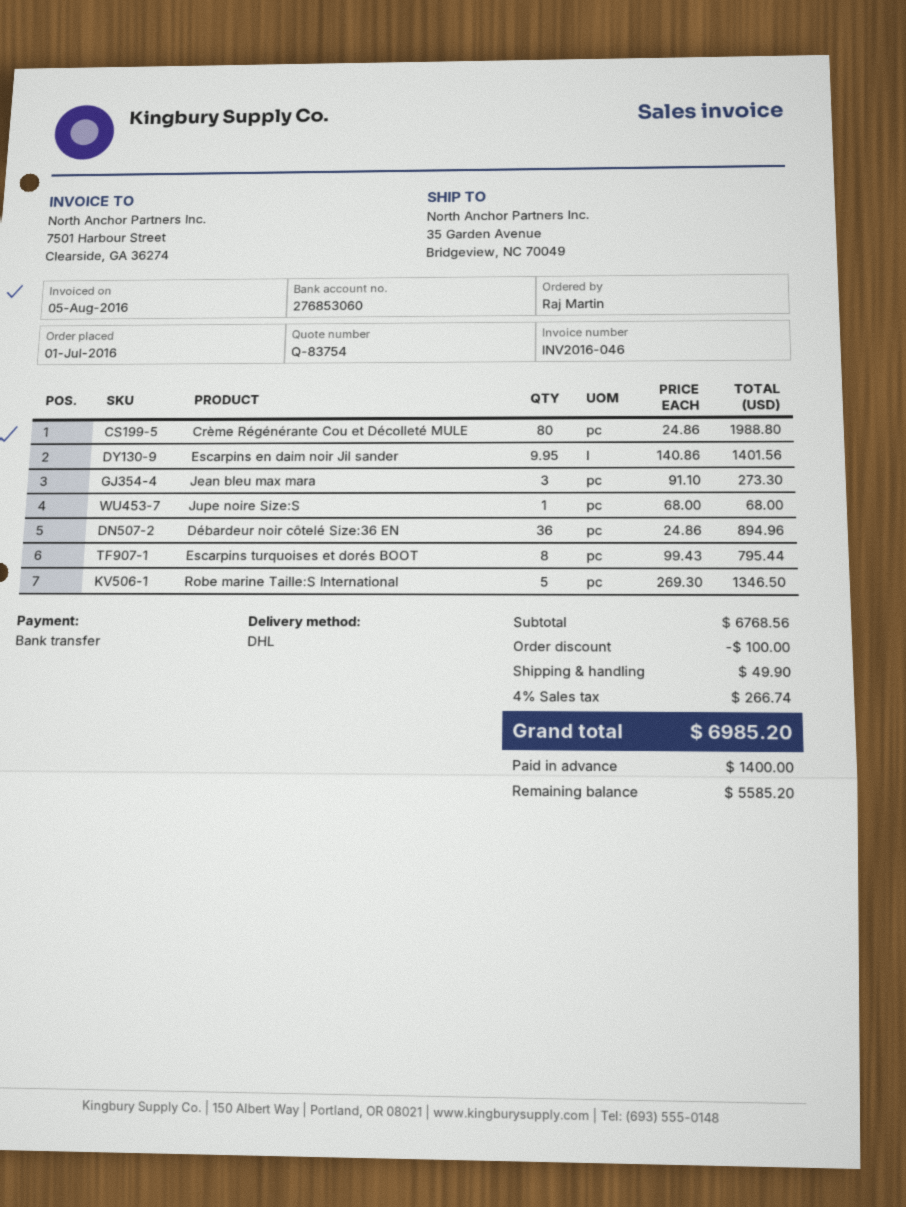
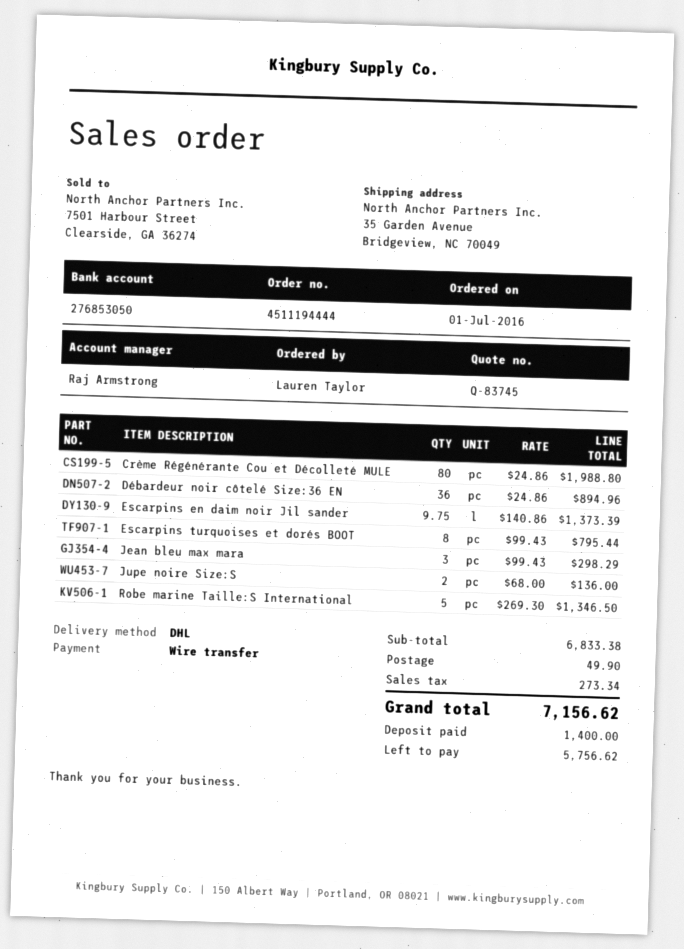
quote number: Q-83754 -> Q-83745
ordered by: Raj Martin -> Lauren Taylor
bank account: 276853060 -> 276853050
Escarpins en daim noir Jil sander: 9.95 x 140.86 = 1401.56 -> 9.75 x 140.86 = 1373.39
Jean bleu max mara: 3 x 91.10 = 273.30 -> 3 x 99.43 = 298.29
Jupe noire Size:S: 1 x 68.00 = 68.00 -> 2 x 68.00 = 136.00
subtotal: 6768.56 -> 6833.38
discount: 100.00 -> none
tax: 266.74 -> 273.34
total: 6985.20 -> 7156.62
balance: 5585.20 -> 5756.62

